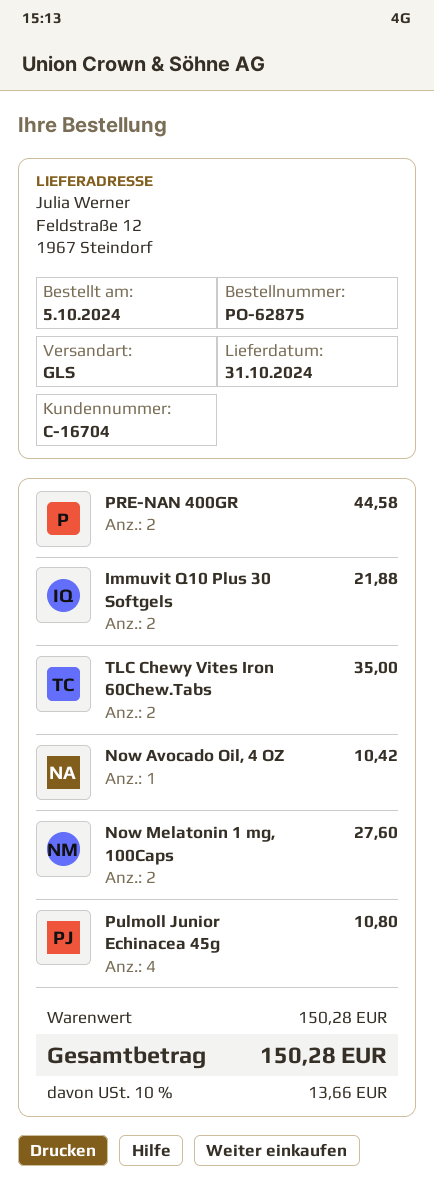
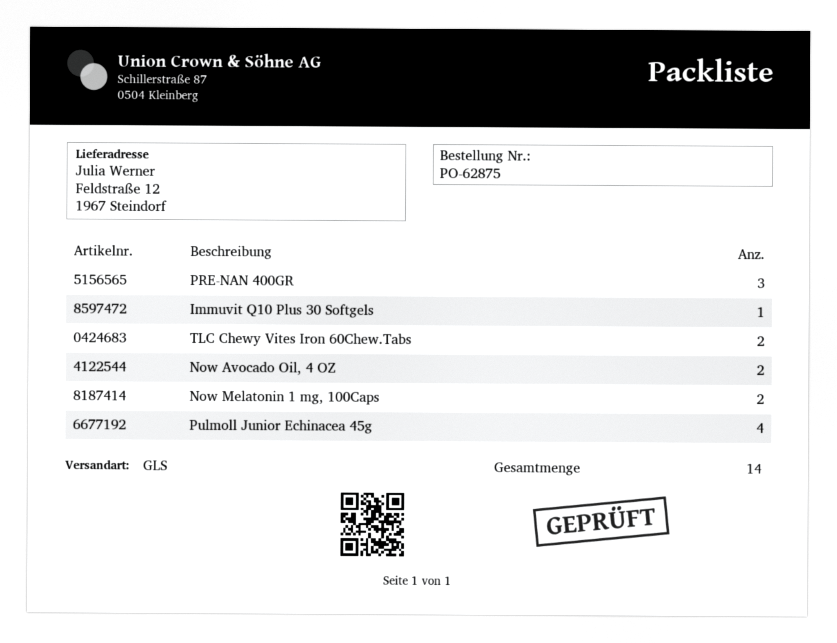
PRE-NAN 400GR: 2 -> 3
Immuvit Q10 Plus 30 Softgels: 2 -> 1
Now Avocado Oil, 4 OZ: 1 -> 2

